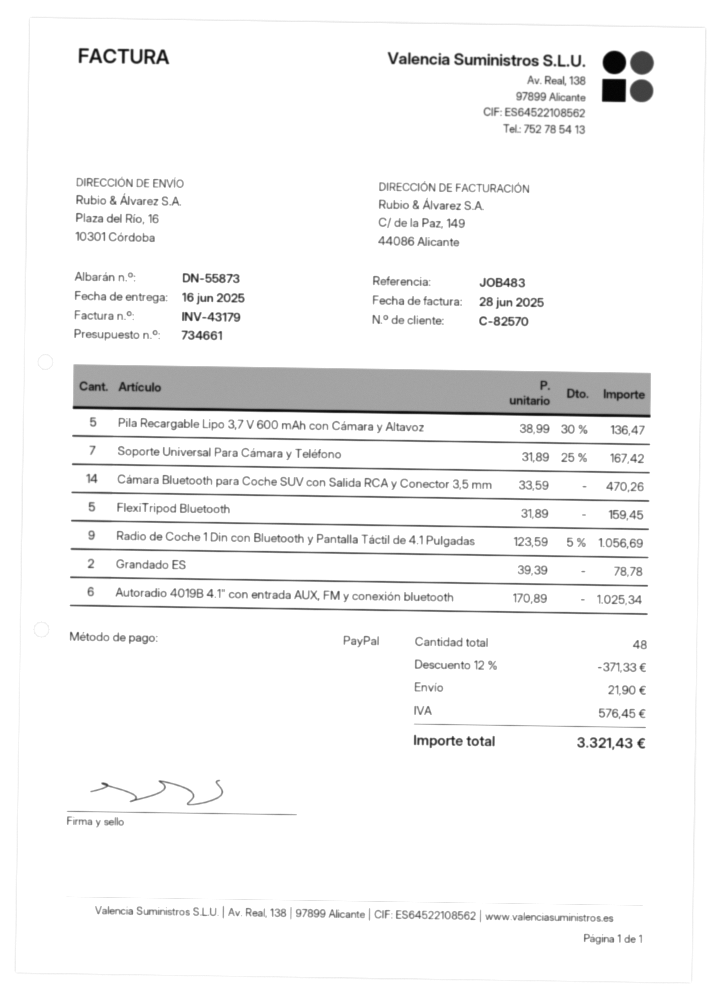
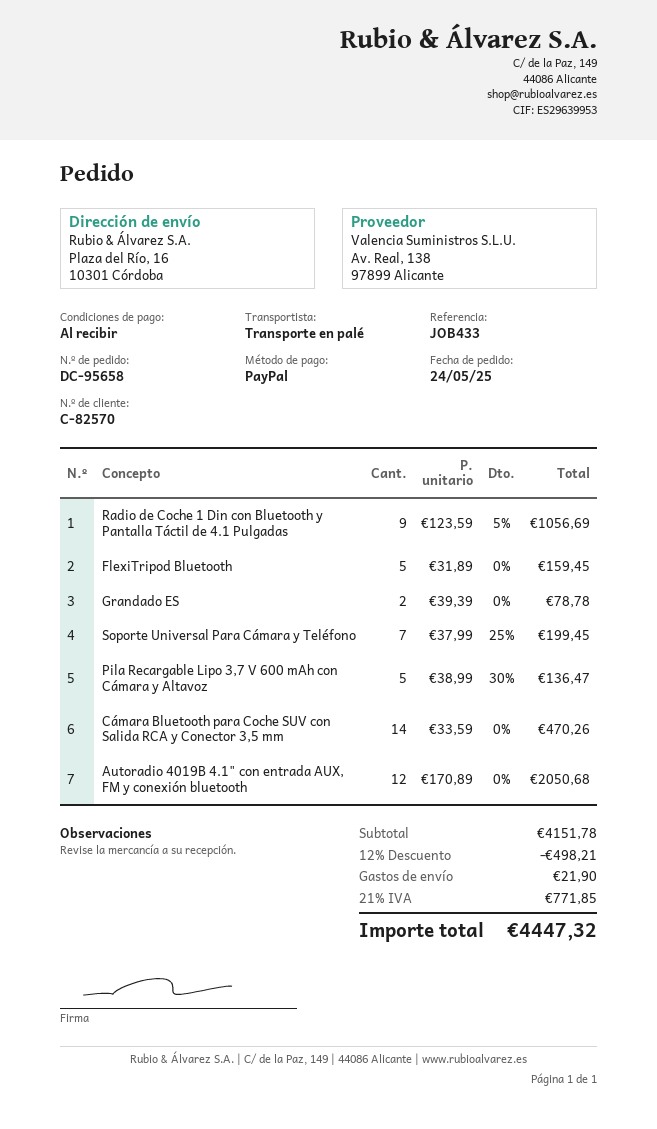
reference: JOB483 -> JOB433
Soporte Universal Para Cámara y Teléfono: 7 x 31.89 - 25% = 167.42 -> 7 x 37.99 - 25% = 199.45
Autoradio 4019B 4.1" con entrada AUX, FM y conexión bluetooth: 6 x 170.89 = 1025.34 -> 12 x 170.89 = 2050.68
discount: 12% = 371.33 -> 12% = 498.21
tax: 576.45 -> 771.85
total: 3321.43 -> 4447.32

